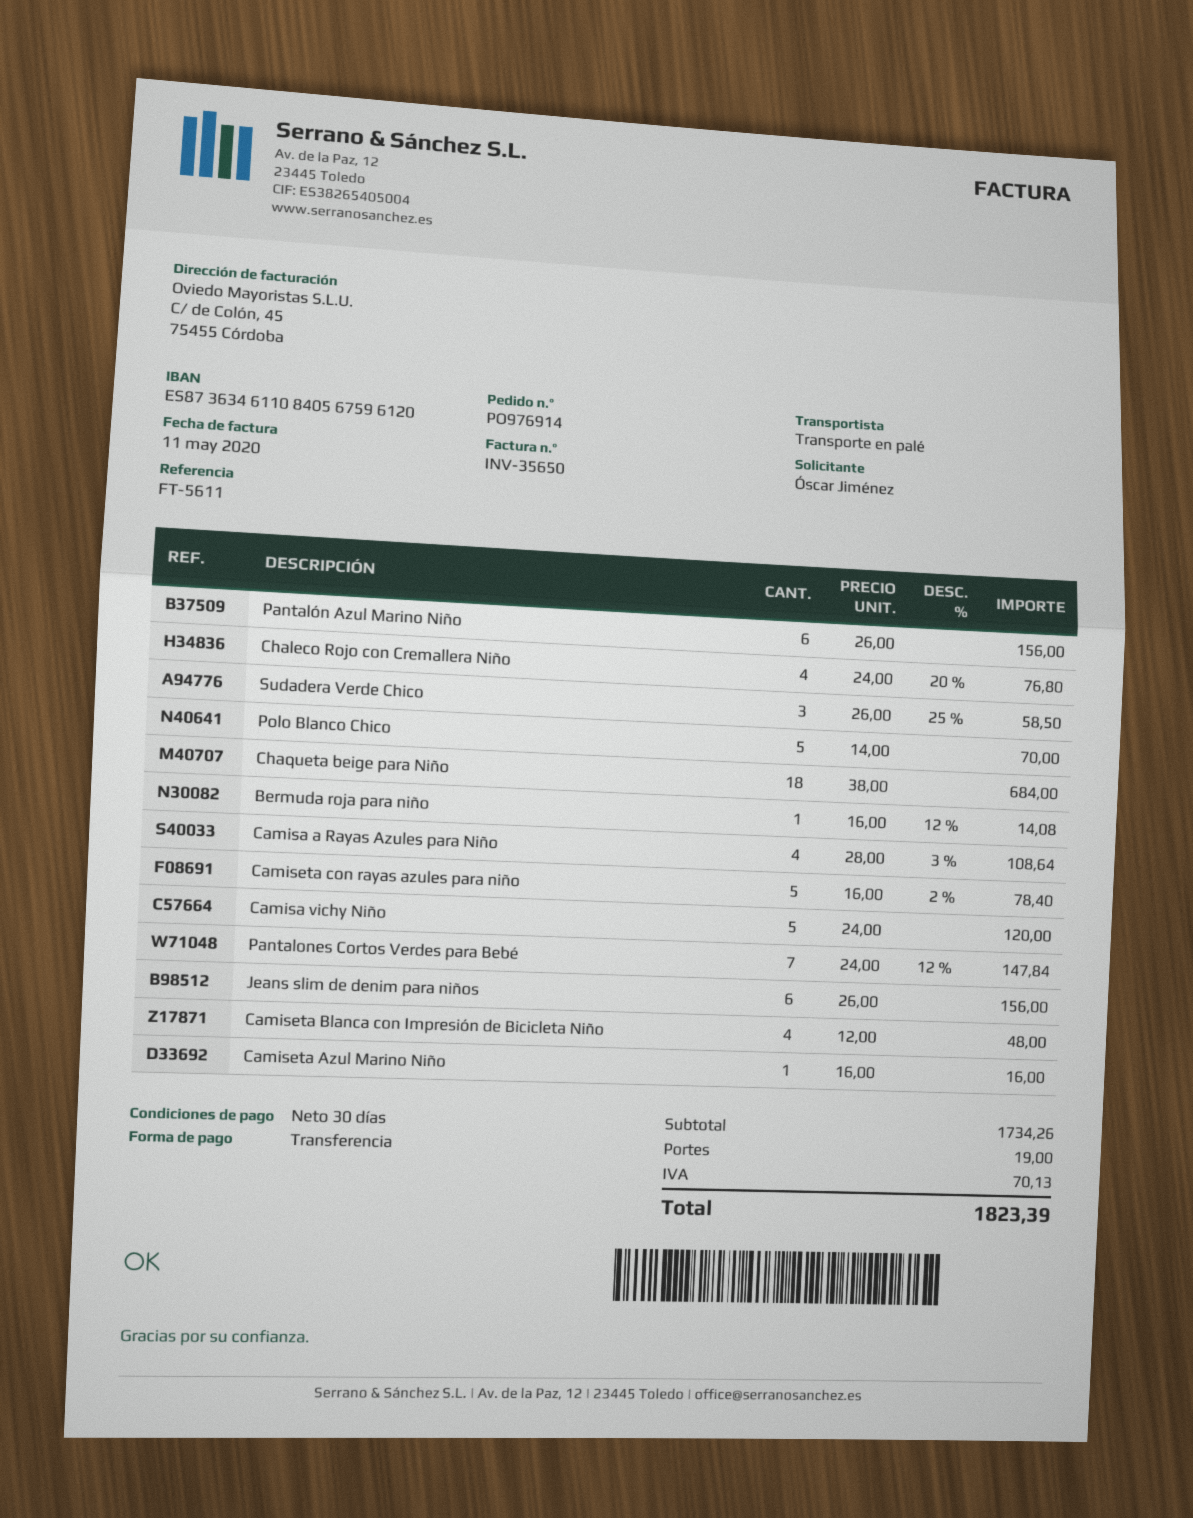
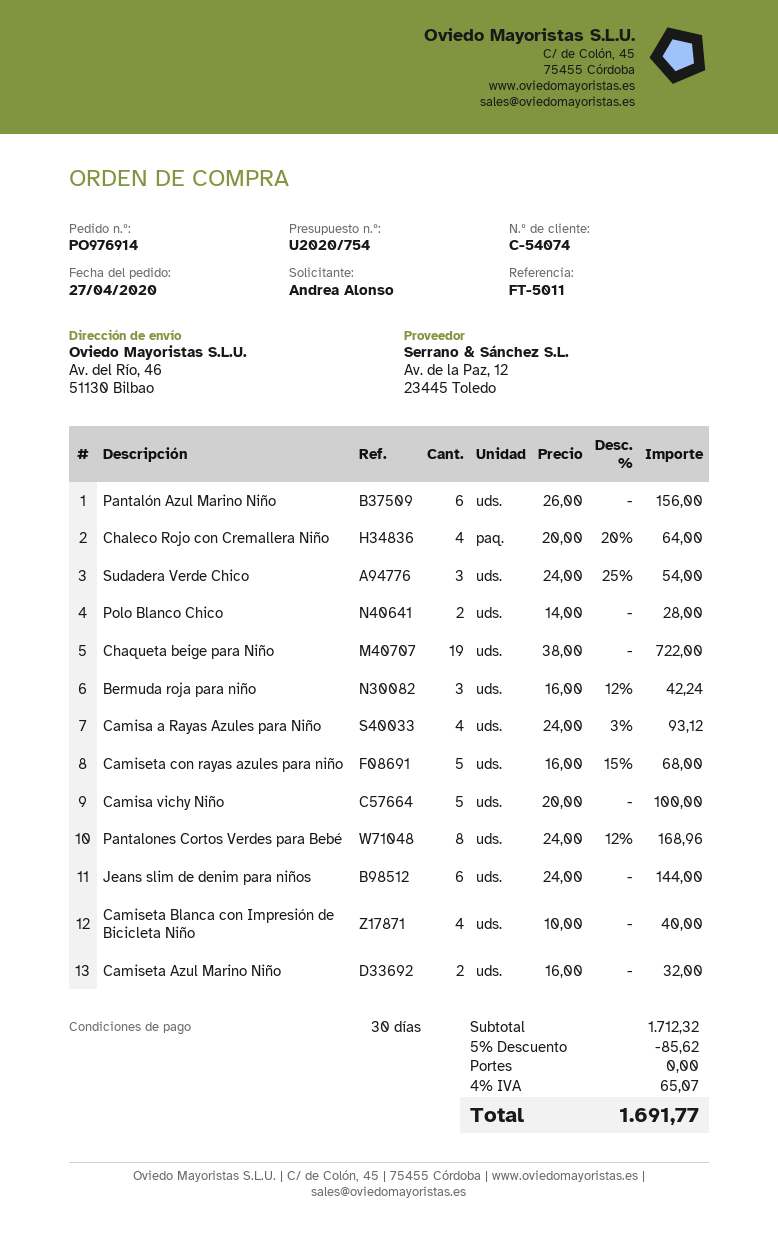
reference: FT-5611 -> FT-5011
ordered by: Óscar Jiménez -> Andrea Alonso
Chaleco Rojo con Cremallera Niño: 4 x 24.00 - 20% = 76.80 -> 4 x 20.00 - 20% = 64.00
Sudadera Verde Chico: 3 x 26.00 - 25% = 58.50 -> 3 x 24.00 - 25% = 54.00
Polo Blanco Chico: 5 x 14.00 = 70.00 -> 2 x 14.00 = 28.00
Chaqueta beige para Niño: 18 x 38.00 = 684.00 -> 19 x 38.00 = 722.00
Bermuda roja para niño: 1 x 16.00 - 12% = 14.08 -> 3 x 16.00 - 12% = 42.24
Camisa a Rayas Azules para Niño: 4 x 28.00 - 3% = 108.64 -> 4 x 24.00 - 3% = 93.12
Camiseta con rayas azules para niño: 5 x 16.00 - 2% = 78.40 -> 5 x 16.00 - 15% = 68.00
Camisa vichy Niño: 5 x 24.00 = 120.00 -> 5 x 20.00 = 100.00
Pantalones Cortos Verdes para Bebé: 7 x 24.00 - 12% = 147.84 -> 8 x 24.00 - 12% = 168.96
Jeans slim de denim para niños: 6 x 26.00 = 156.00 -> 6 x 24.00 = 144.00
Camiseta Blanca con Impresión de Bicicleta Niño: 4 x 12.00 = 48.00 -> 4 x 10.00 = 40.00
Camiseta Azul Marino Niño: 1 x 16.00 = 16.00 -> 2 x 16.00 = 32.00
subtotal: 1734.26 -> 1712.32
discount: none -> 5% = 85.62
shipping: 19.00 -> 0.00
tax: 70.13 -> 65.07
total: 1823.39 -> 1691.77

